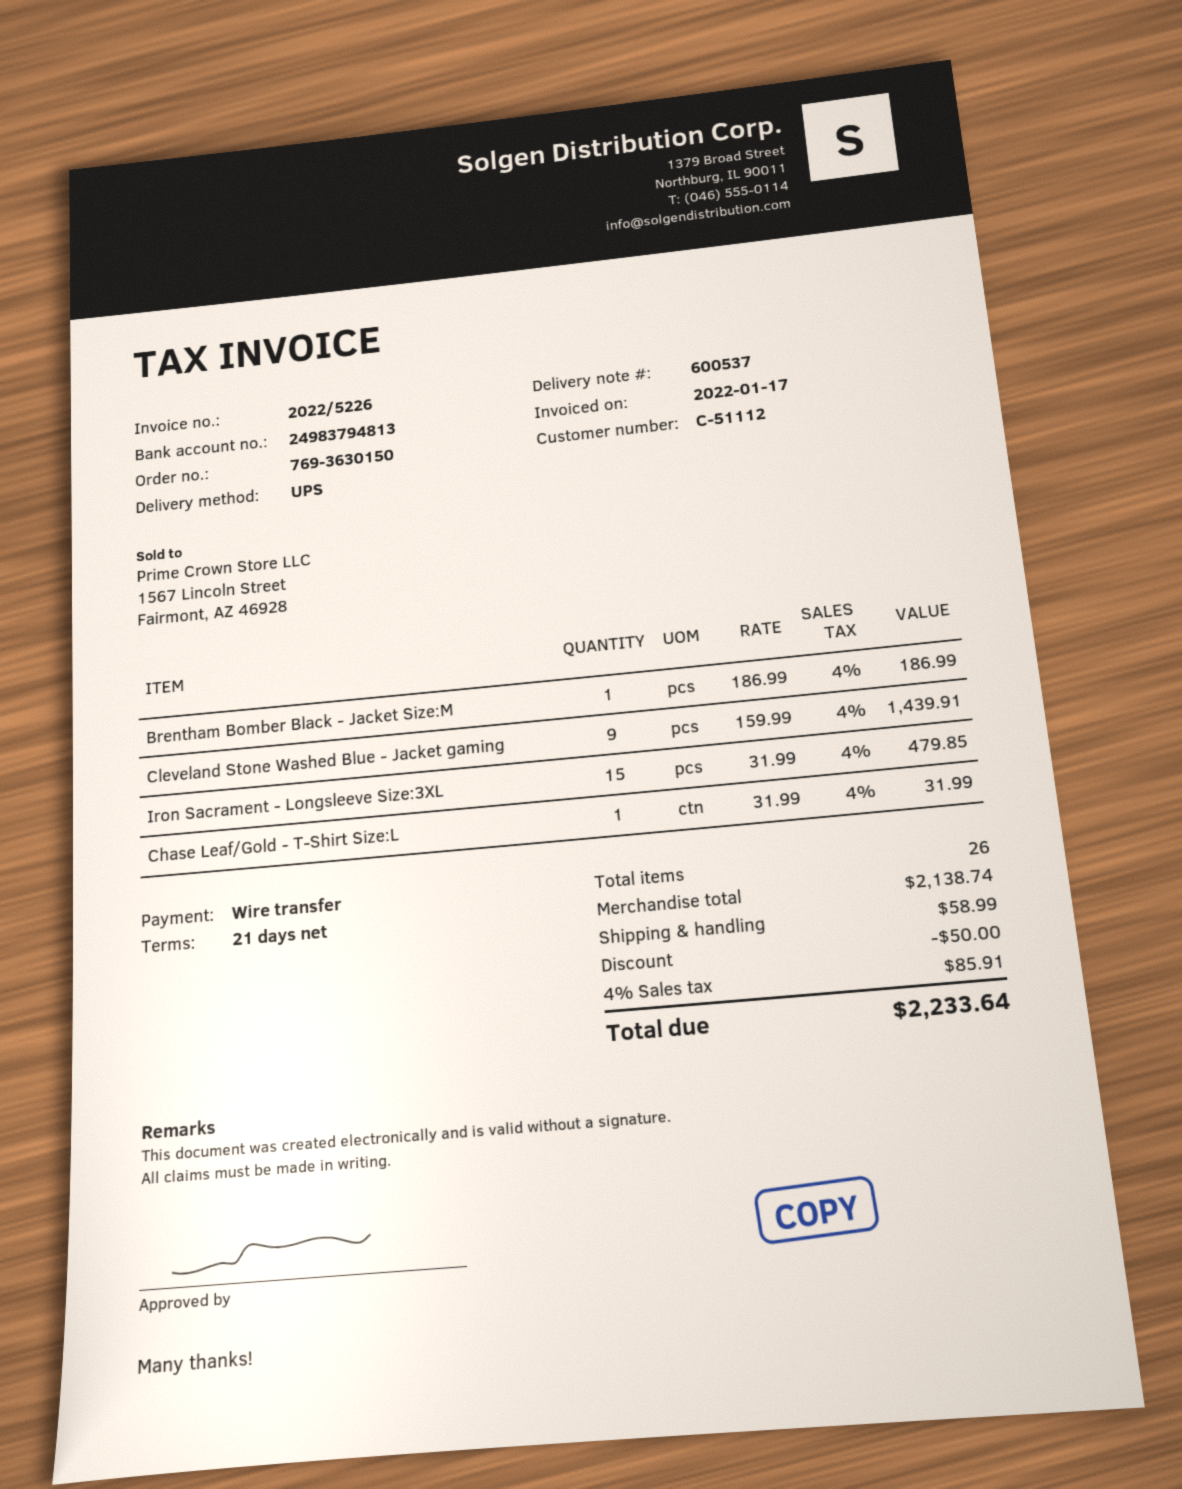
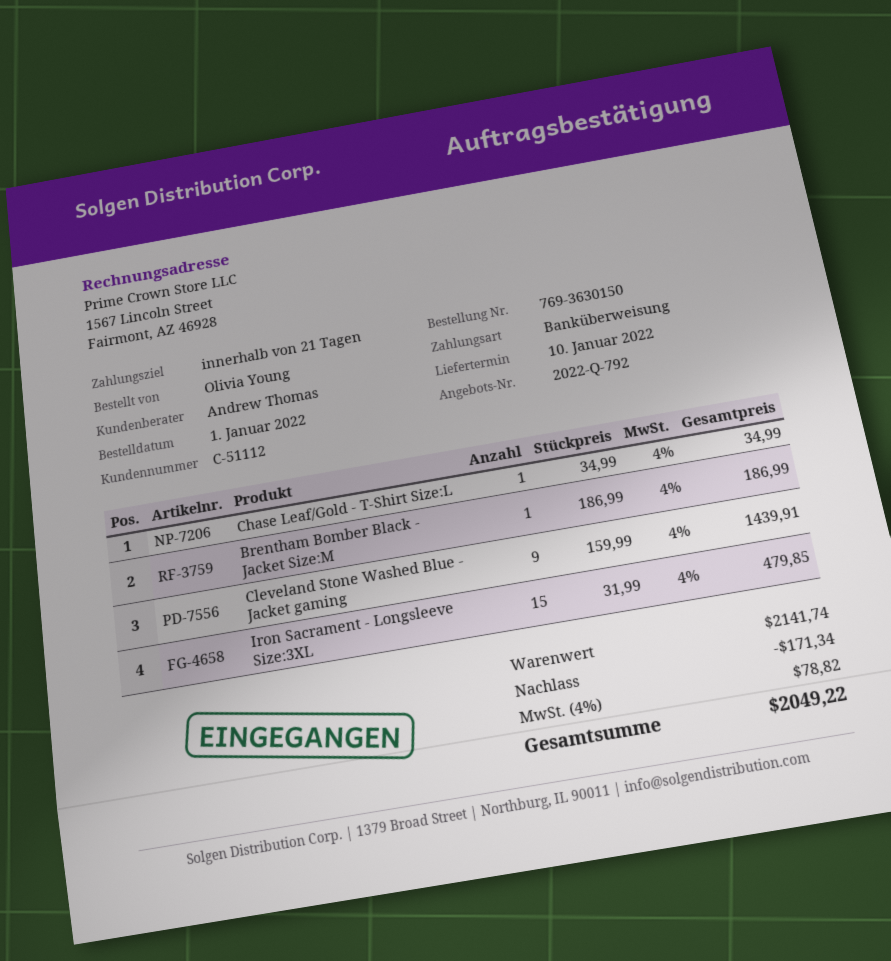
Chase Leaf/Gold - T-Shirt Size:L: 1 x 31.99 = 31.99 -> 1 x 34.99 = 34.99
subtotal: 2138.74 -> 2141.74
discount: 50.00 -> 171.34
shipping: 58.99 -> none
tax: 4% = 85.91 -> 4% = 78.82
total: 2233.64 -> 2049.22

